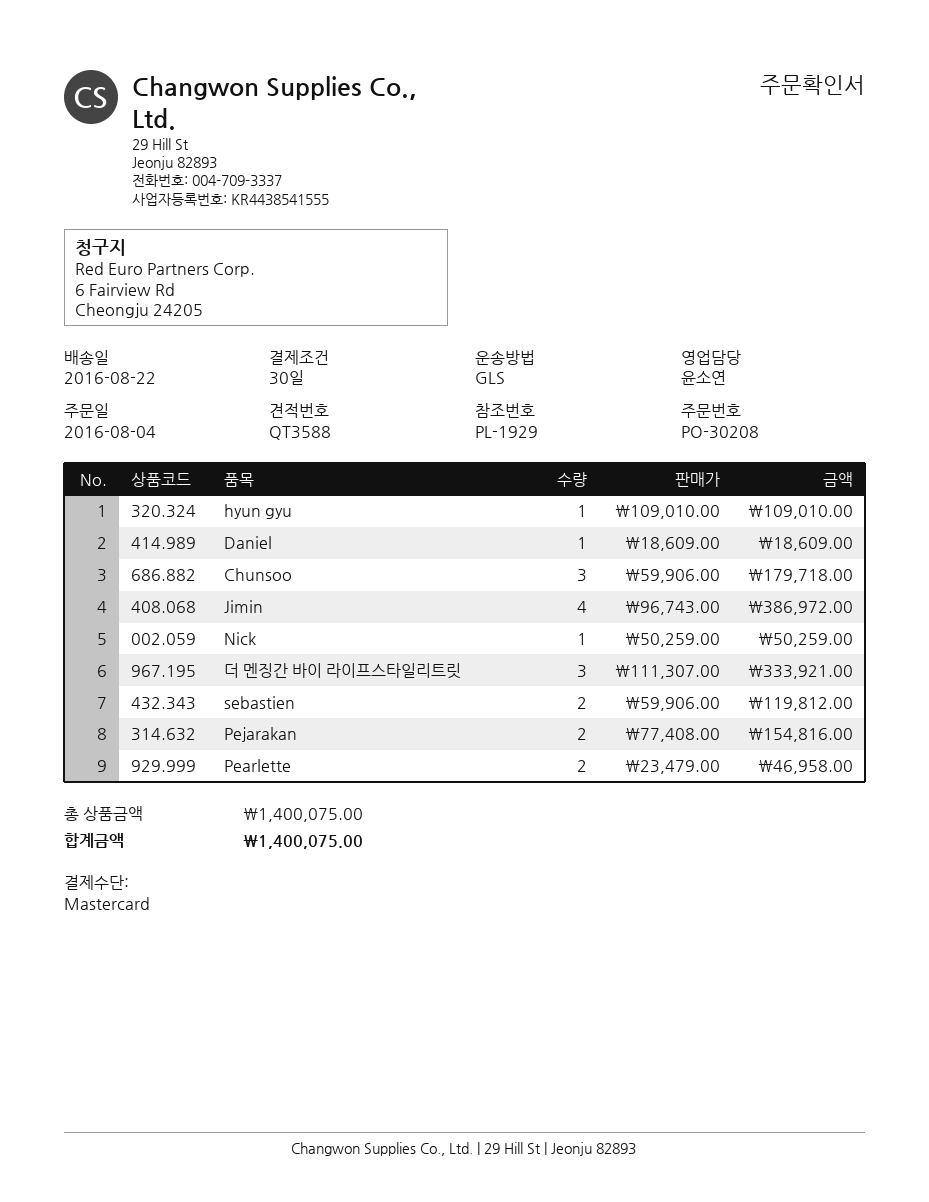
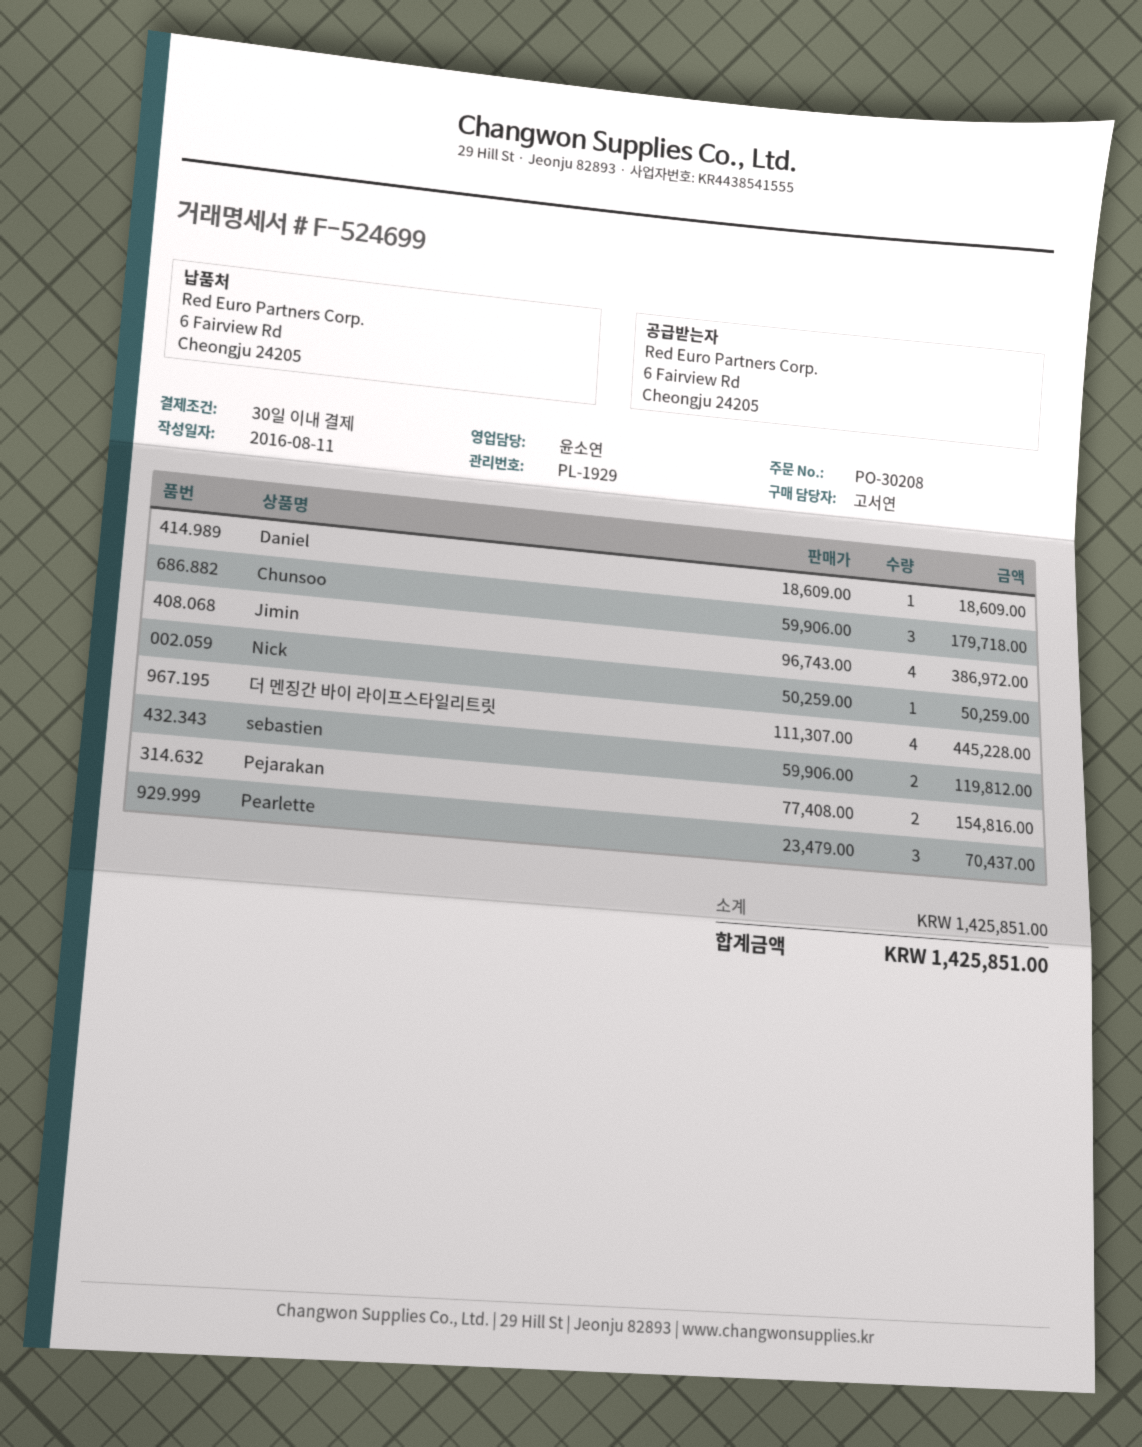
hyun gyu: 1 x 109010.00 = 109010.00 -> none
더 멘징간 바이 라이프스타일리트릿: 3 x 111307.00 = 333921.00 -> 4 x 111307.00 = 445228.00
Pearlette: 2 x 23479.00 = 46958.00 -> 3 x 23479.00 = 70437.00
subtotal: 1400075.00 -> 1425851.00
total: 1400075.00 -> 1425851.00

